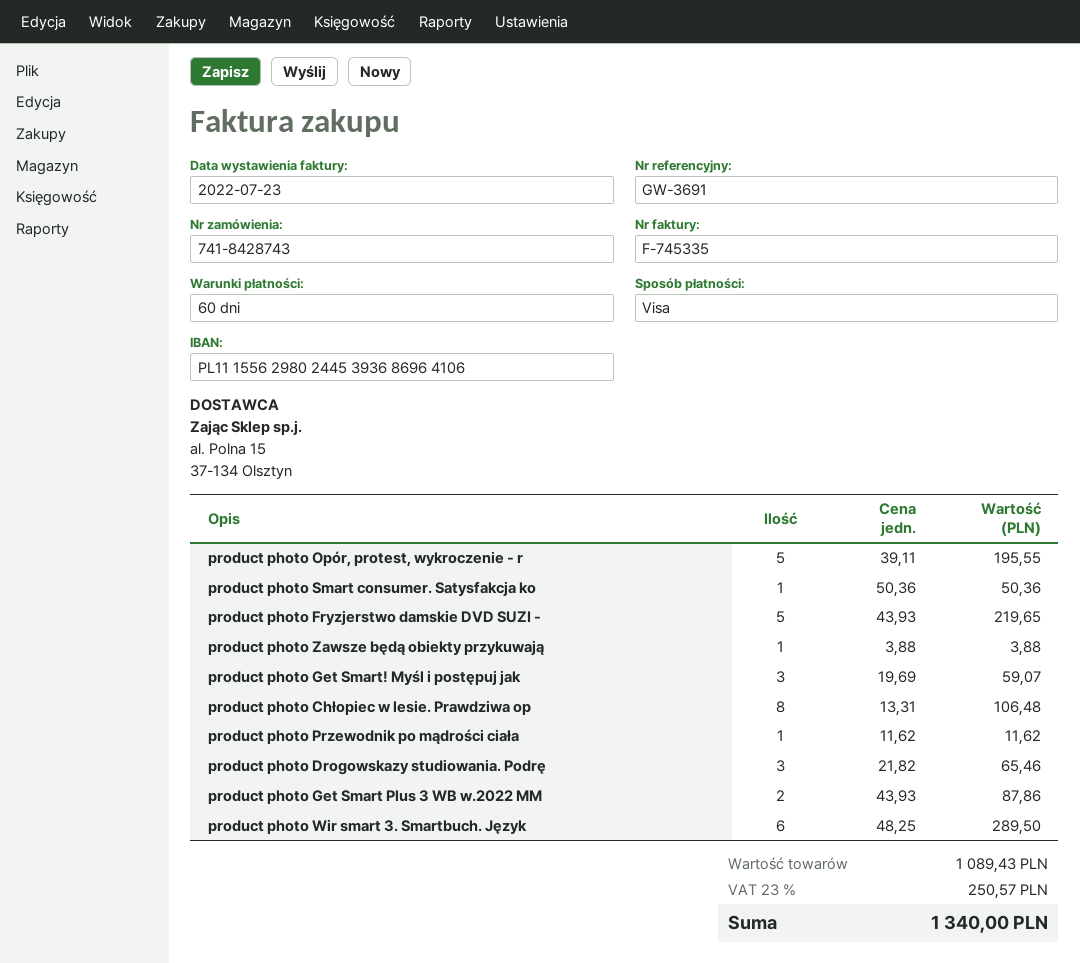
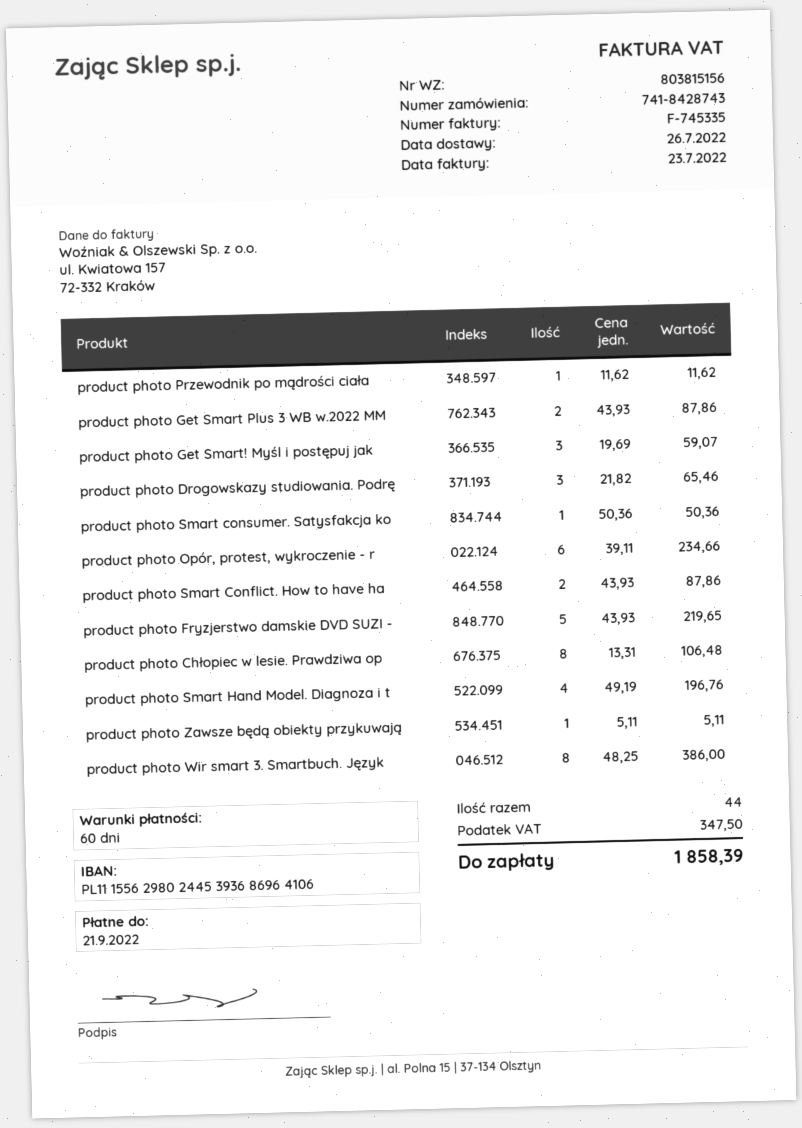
product photo Opór, protest, wykroczenie - r: 5 x 39.11 = 195.55 -> 6 x 39.11 = 234.66
product photo Zawsze będą obiekty przykuwają: 1 x 3.88 = 3.88 -> 1 x 5.11 = 5.11
product photo Wir smart 3. Smartbuch. Język: 6 x 48.25 = 289.50 -> 8 x 48.25 = 386.00
product photo Smart Conflict. How to have ha: none -> 2 x 43.93 = 87.86
product photo Smart Hand Model. Diagnoza i t: none -> 4 x 49.19 = 196.76
tax: 250.57 -> 347.50
total: 1340.00 -> 1858.39

